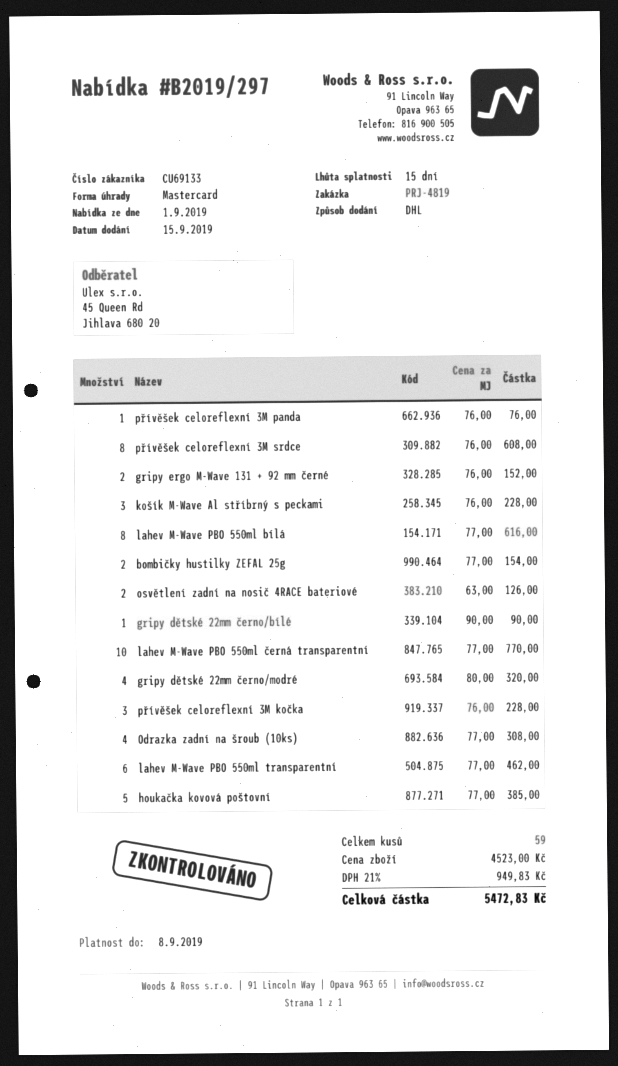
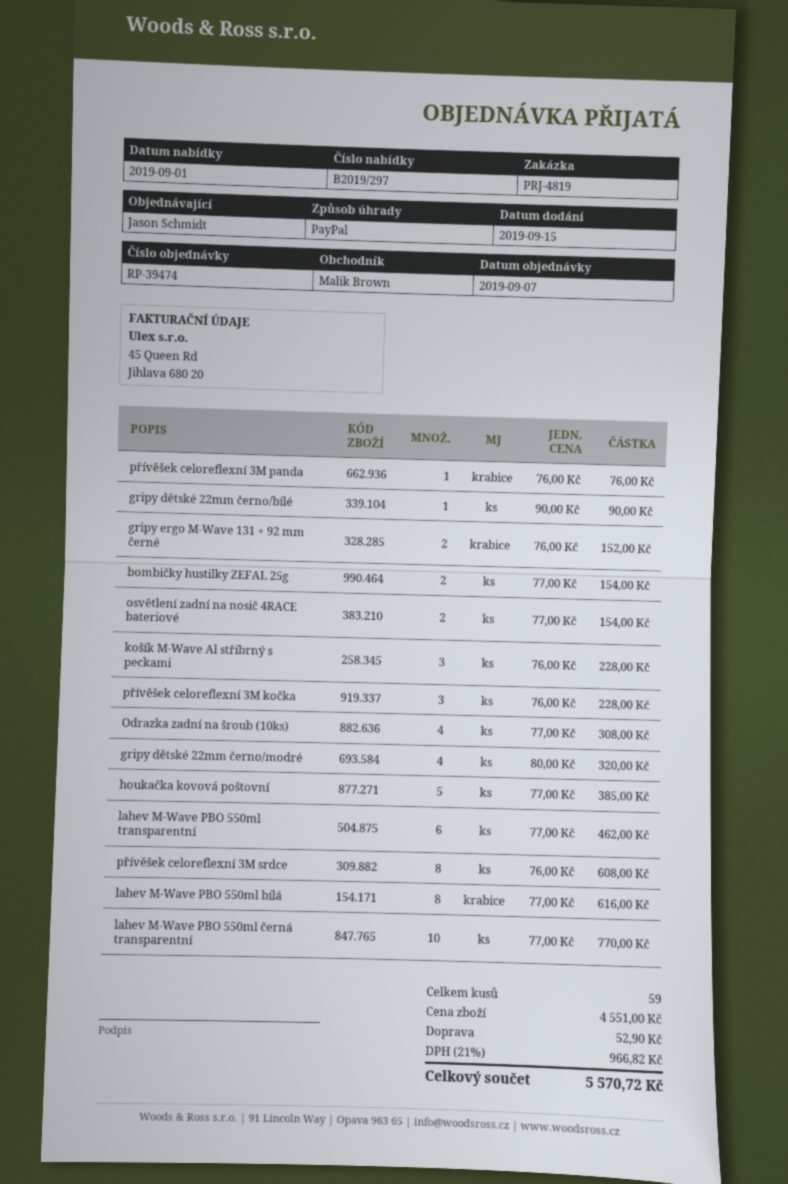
payment method: Mastercard -> PayPal
osvětlení zadní na nosič 4RACE bateriové: 2 x 63.00 = 126.00 -> 2 x 77.00 = 154.00
subtotal: 4523.00 -> 4551.00
shipping: none -> 52.90
tax: 21% = 949.83 -> 21% = 966.82
total: 5472.83 -> 5570.72

